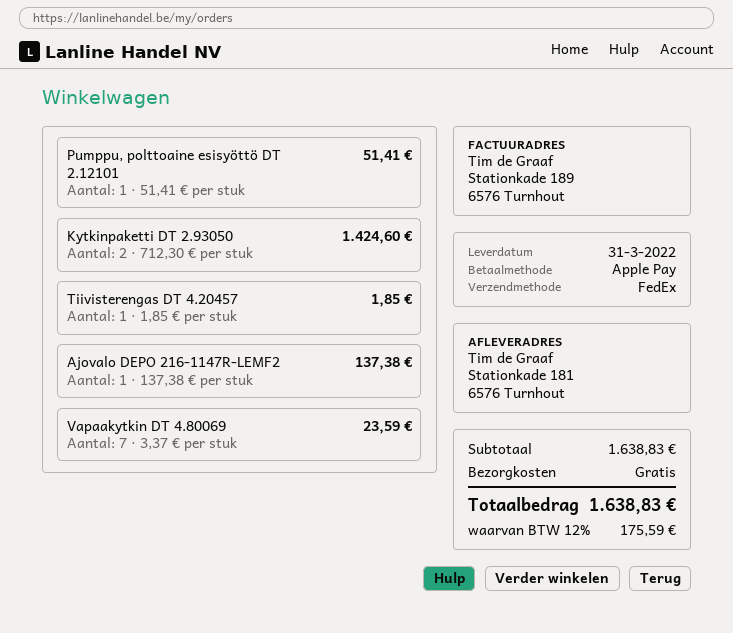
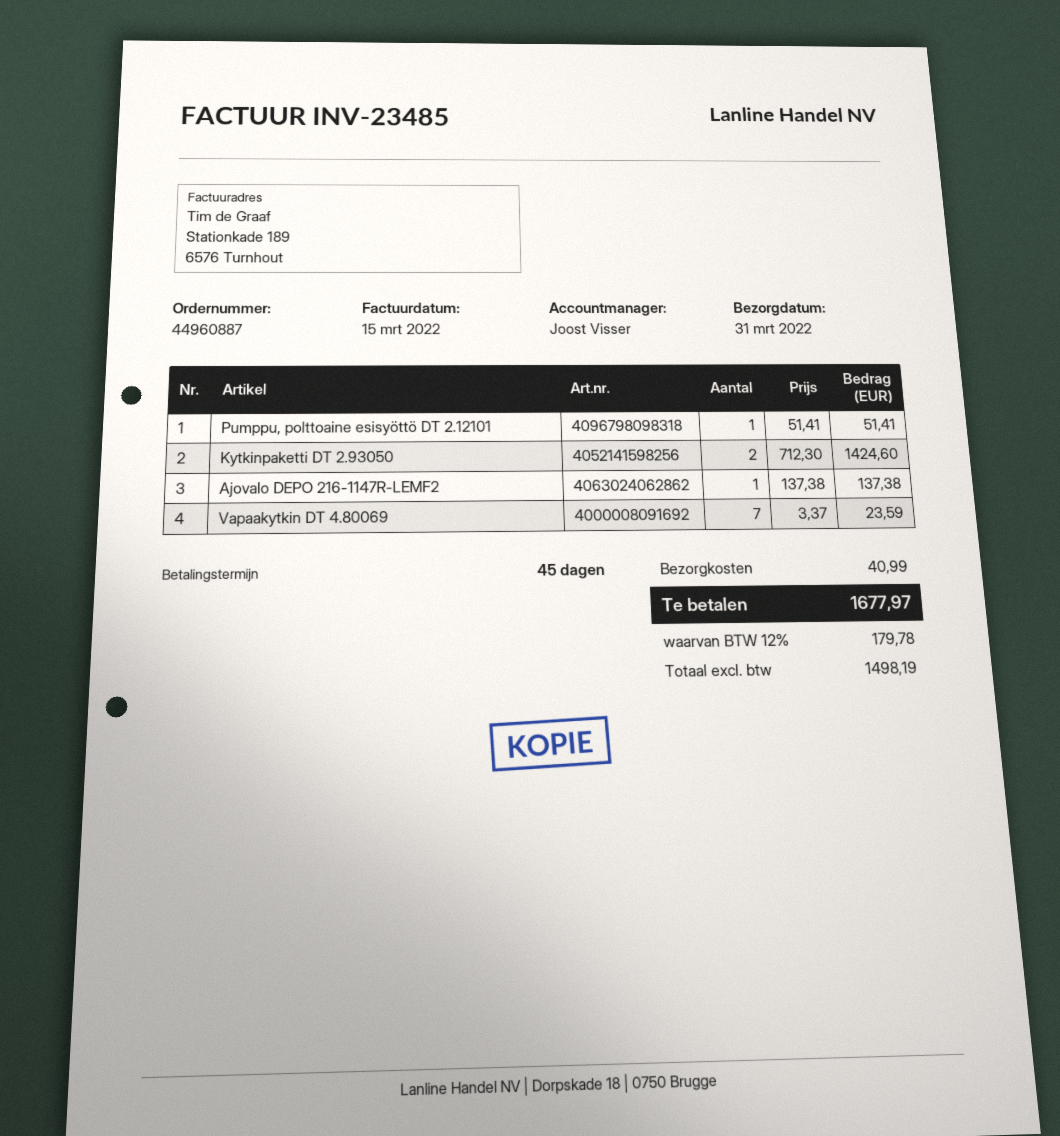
Tiivisterengas DT 4.20457: 1 x 1.85 = 1.85 -> none
shipping: 0.00 -> 40.99
tax: 12% = 175.59 -> 12% = 179.78
total: 1638.83 -> 1677.97

